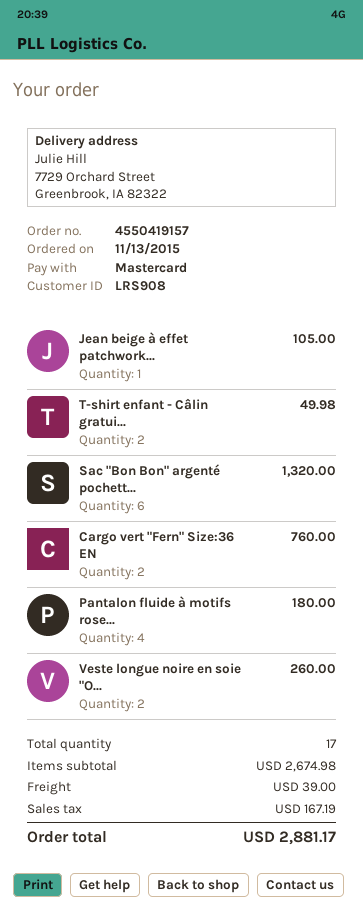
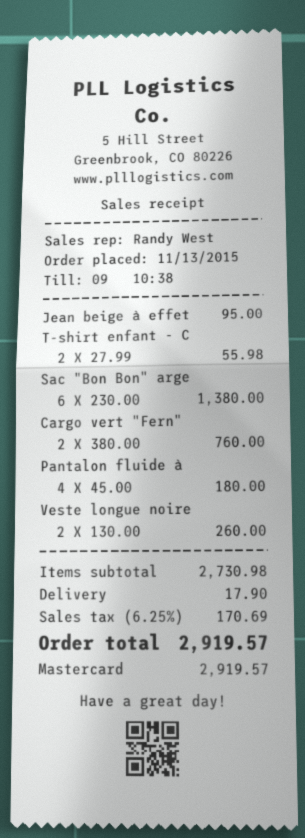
Jean beige à effet patchwork...: 1 for 105.00 -> 1 for 95.00
T-shirt enfant - Câlin gratui...: 2 for 49.98 -> 2 for 55.98
Sac "Bon Bon" argenté pochett...: 6 for 1320.00 -> 6 for 1380.00
subtotal: 2674.98 -> 2730.98
shipping: 39.00 -> 17.90
tax: 167.19 -> 170.69
total: 2881.17 -> 2919.57

